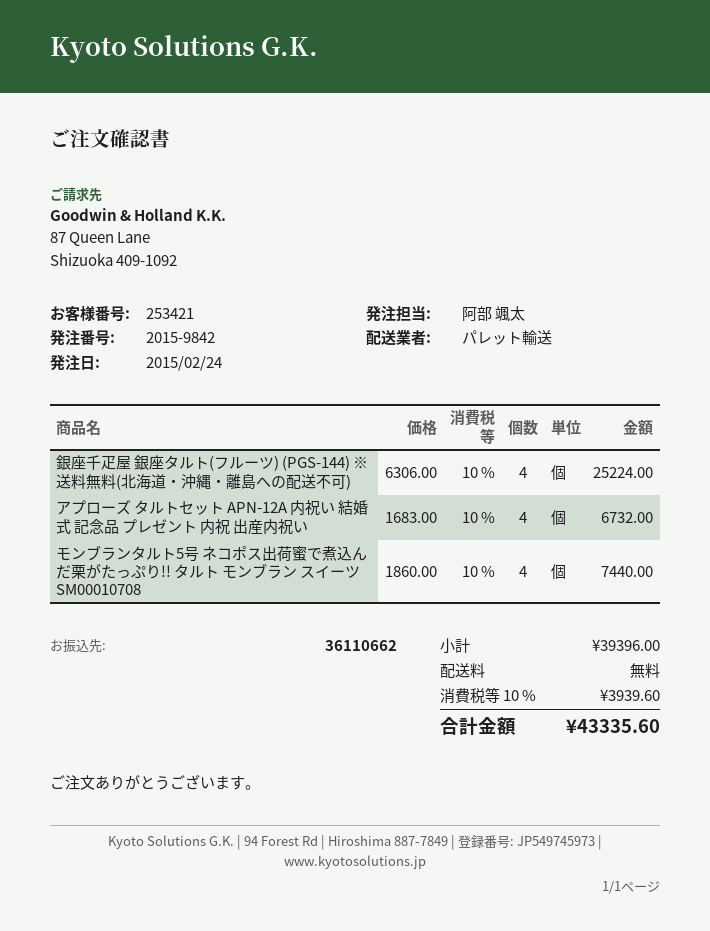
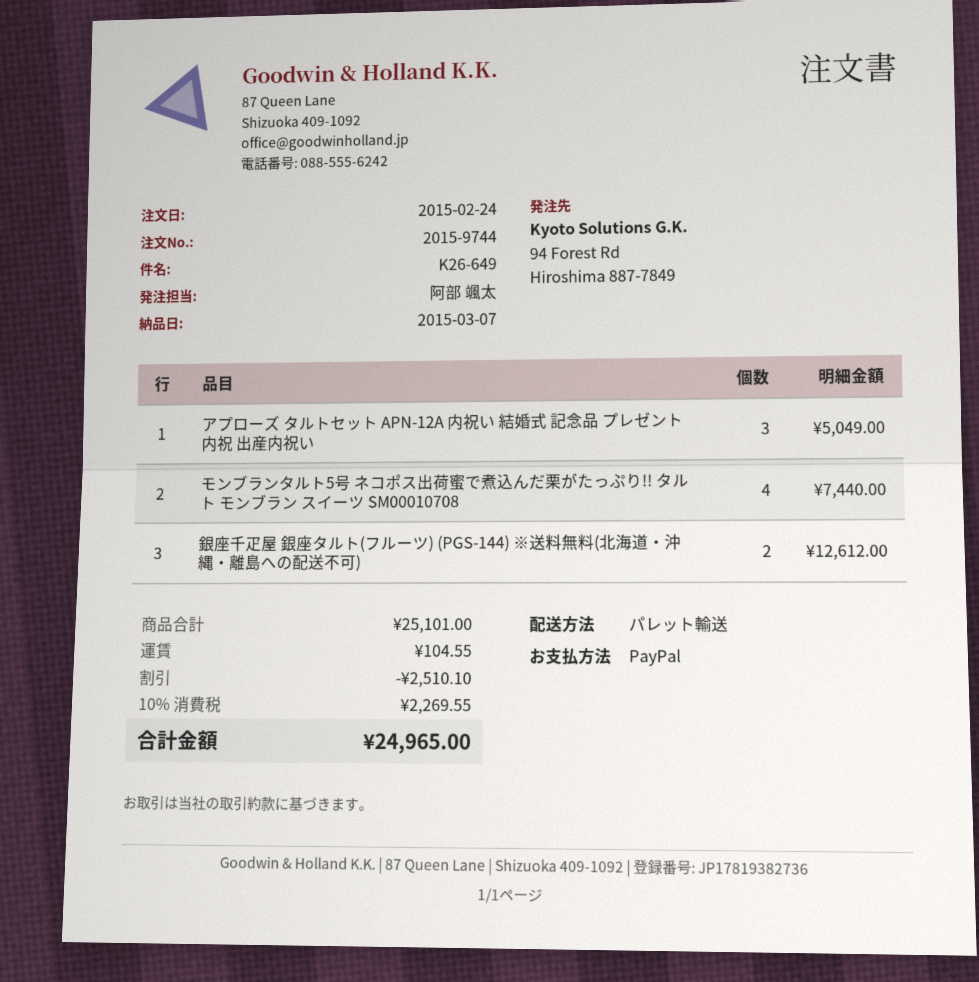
order number: 2015-9842 -> 2015-9744
銀座千疋屋 銀座タルト(フルーツ) (PGS-144) ※送料無料(北海道・沖縄・離島への配送不可): 4 for 25224.00 -> 2 for 12612.00
アプローズ タルトセット APN-12A 内祝い 結婚式 記念品 プレゼント 内祝 出産内祝い: 4 for 6732.00 -> 3 for 5049.00
subtotal: 39396.00 -> 25101.00
discount: none -> 2510.10
shipping: 0.00 -> 104.55
tax: 10% = 3939.60 -> 10% = 2269.55
total: 43335.60 -> 24965.00

